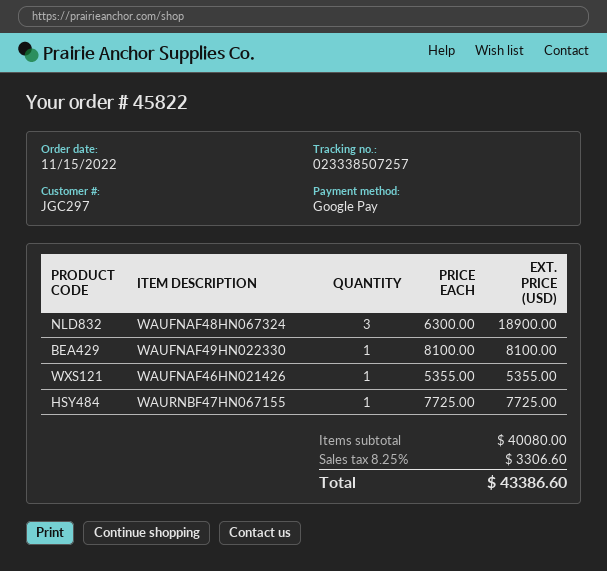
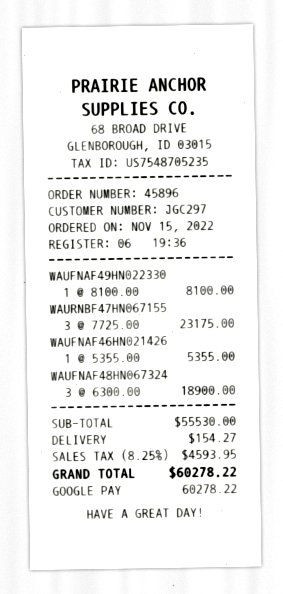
order number: 45822 -> 45896
WAURNBF47HN067155: 1 x 7725.00 = 7725.00 -> 3 x 7725.00 = 23175.00
subtotal: 40080.00 -> 55530.00
shipping: none -> 154.27
tax: 8.25% = 3306.60 -> 8.25% = 4593.95
total: 43386.60 -> 60278.22

